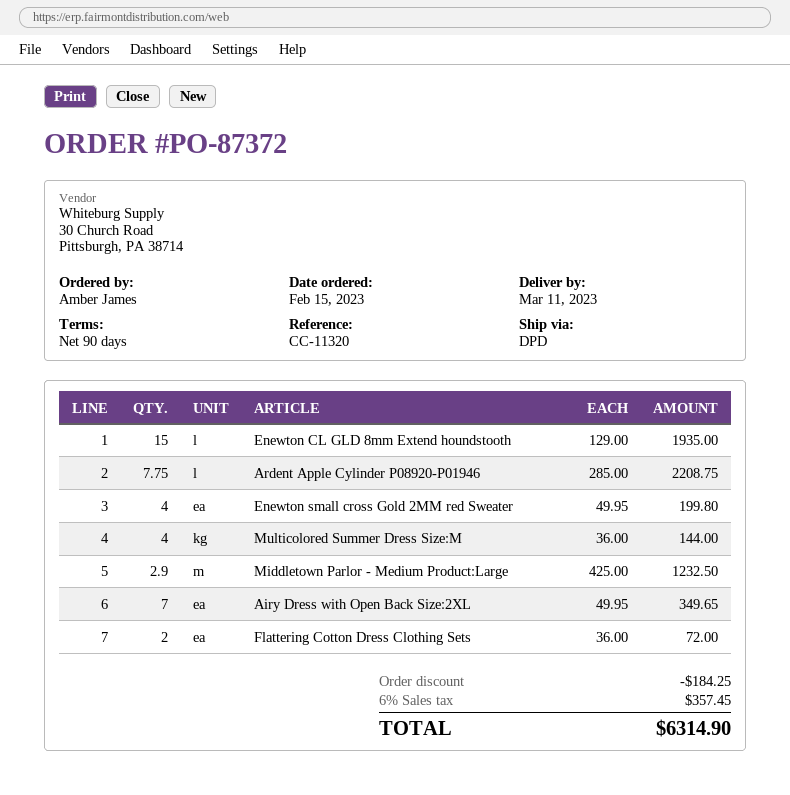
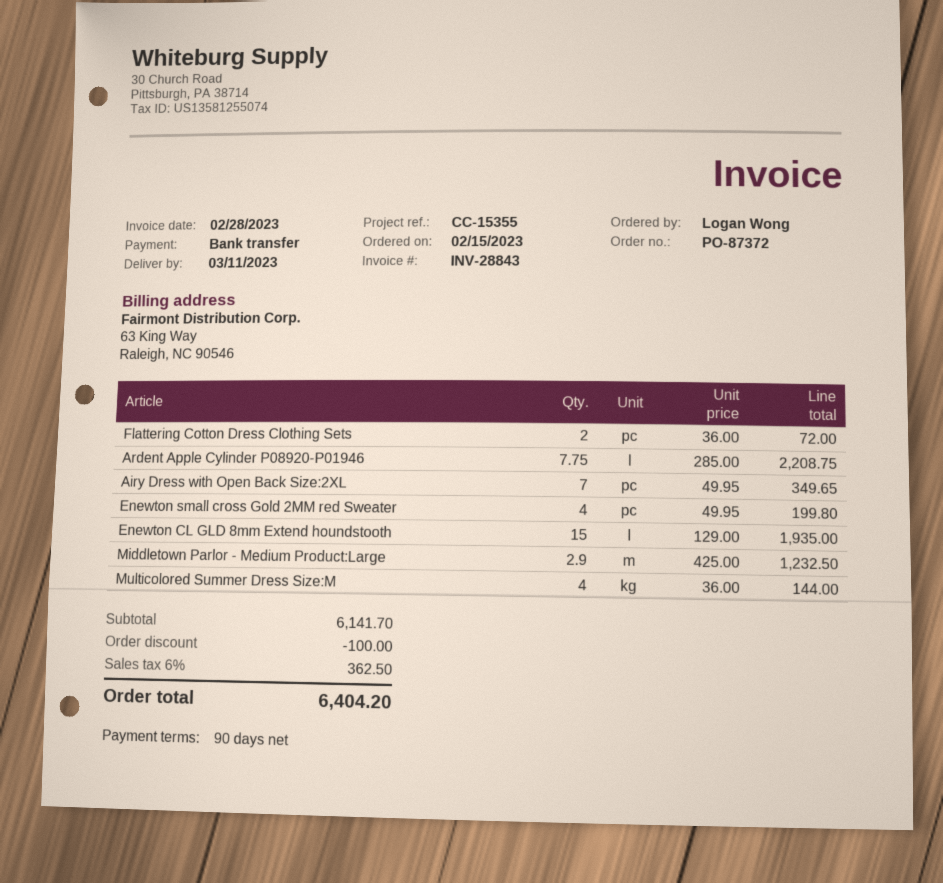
reference: CC-11320 -> CC-15355
ordered by: Amber James -> Logan Wong
discount: 184.25 -> 100.00
tax: 6% = 357.45 -> 6% = 362.50
total: 6314.90 -> 6404.20

